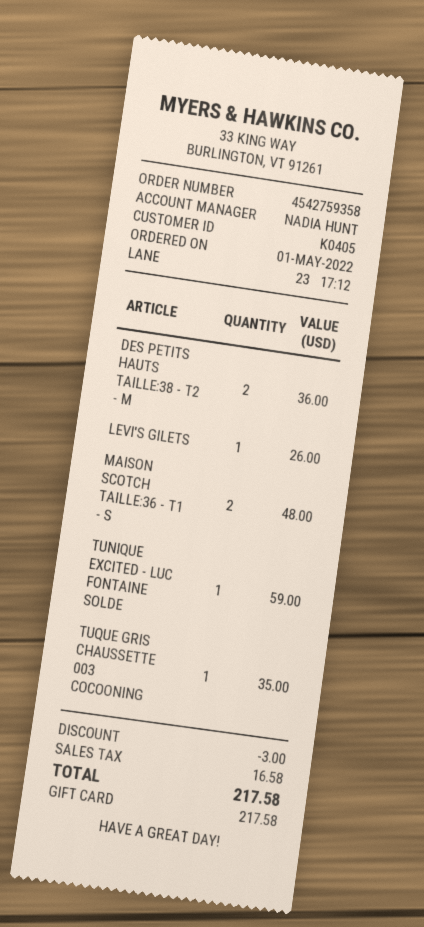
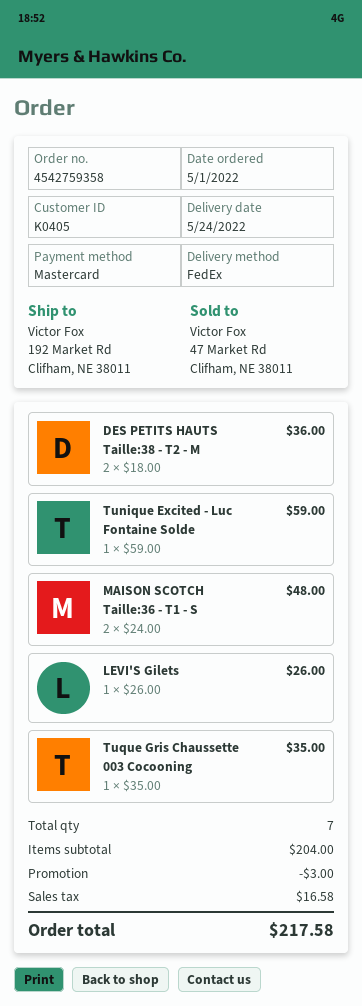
payment method: gift card -> Mastercard

